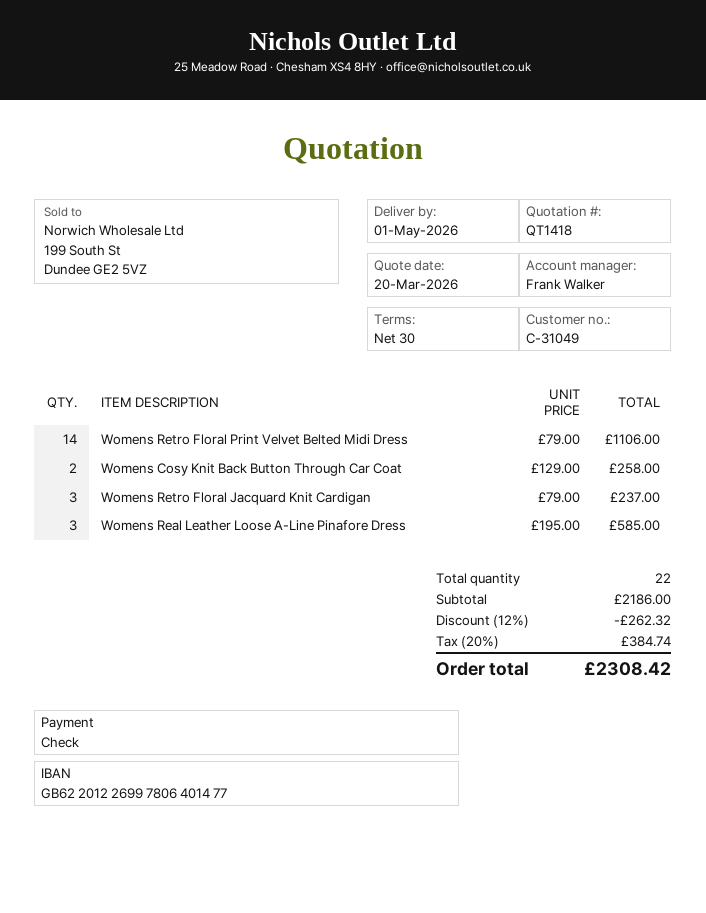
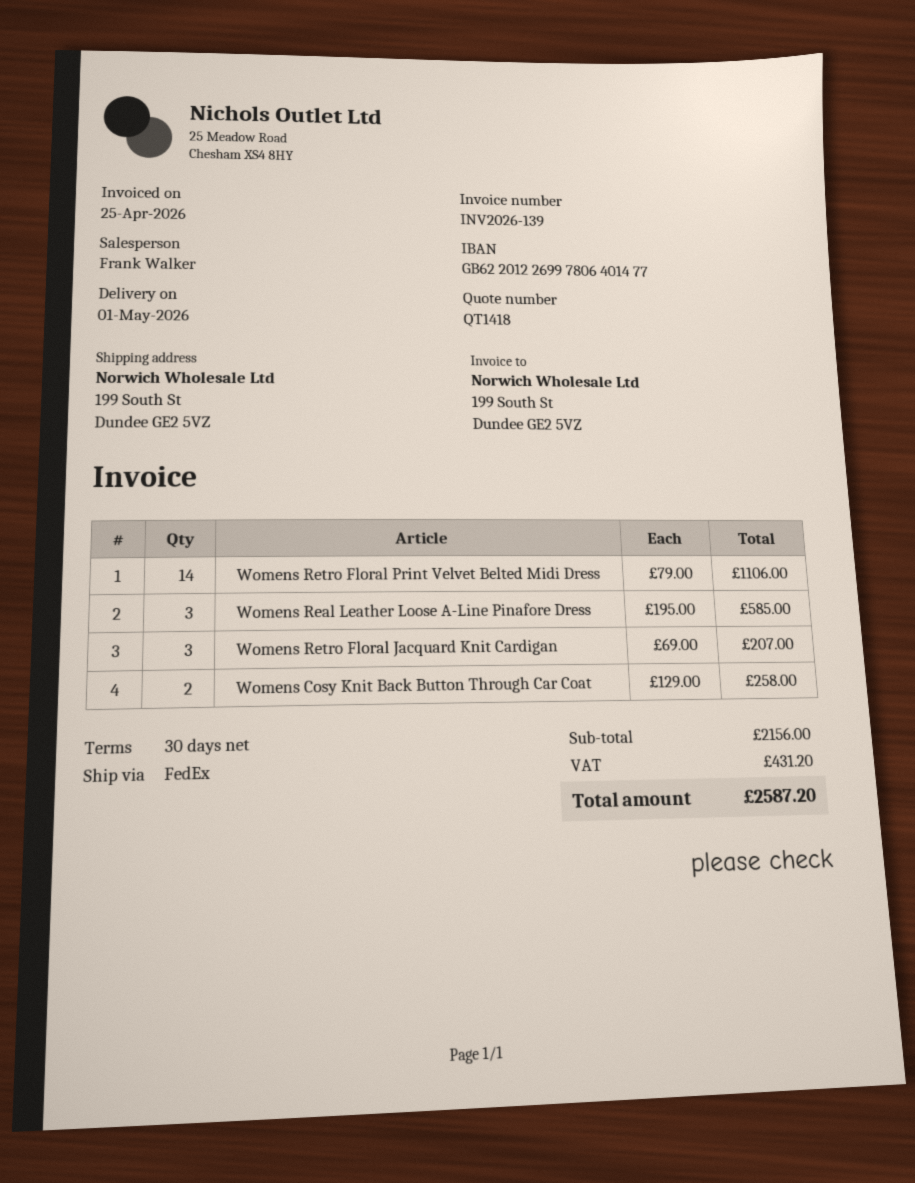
Womens Retro Floral Jacquard Knit Cardigan: 3 x 79.00 = 237.00 -> 3 x 69.00 = 207.00
subtotal: 2186.00 -> 2156.00
discount: 12% = 262.32 -> none
tax: 384.74 -> 431.20
total: 2308.42 -> 2587.20

